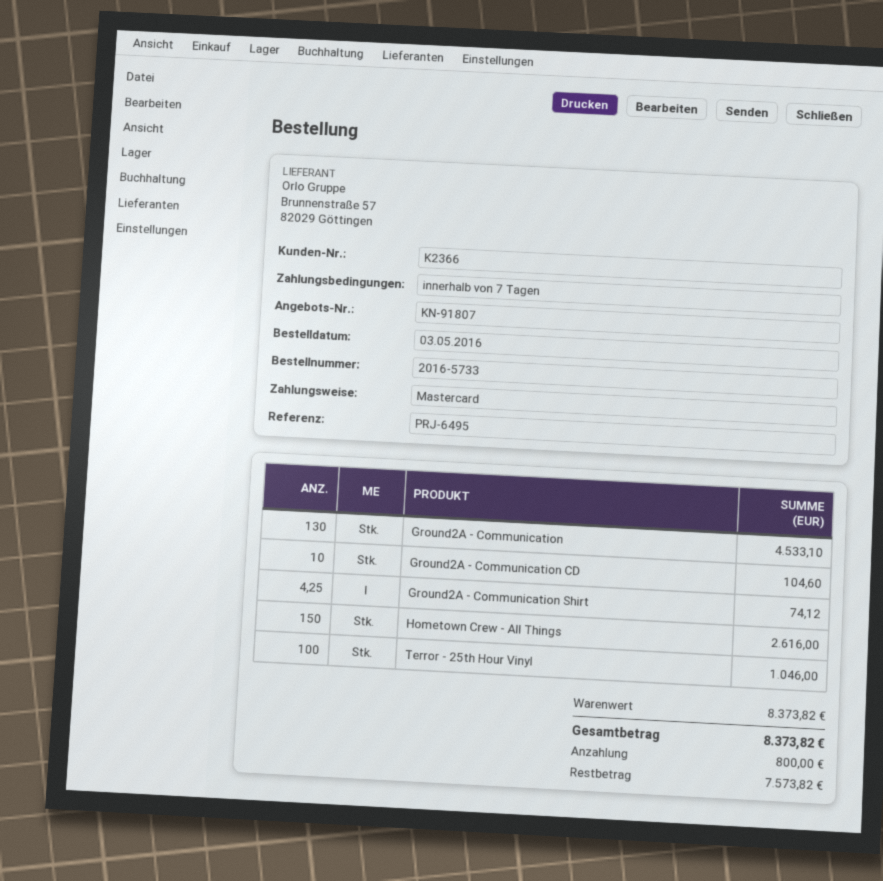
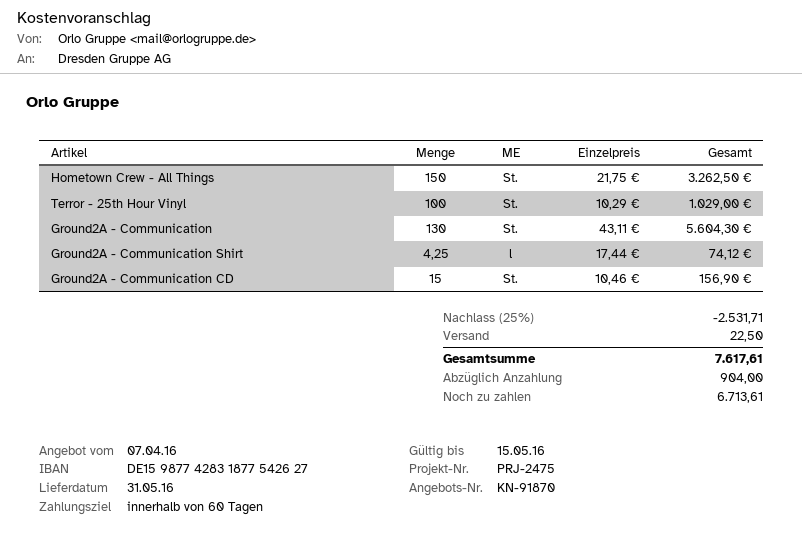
quote number: KN-91807 -> KN-91870
payment terms: 7 days -> 60 days
reference: PRJ-6495 -> PRJ-2475
Ground2A - Communication: 130 for 4533.10 -> 130 for 5604.30
Ground2A - Communication CD: 10 for 104.60 -> 15 for 156.90
Hometown Crew - All Things: 150 for 2616.00 -> 150 for 3262.50
Terror - 25th Hour Vinyl: 100 for 1046.00 -> 100 for 1029.00
discount: none -> 25% = 2531.71
shipping: none -> 22.50
total: 8373.82 -> 7617.61
deposit: 800.00 -> 904.00
balance: 7573.82 -> 6713.61

